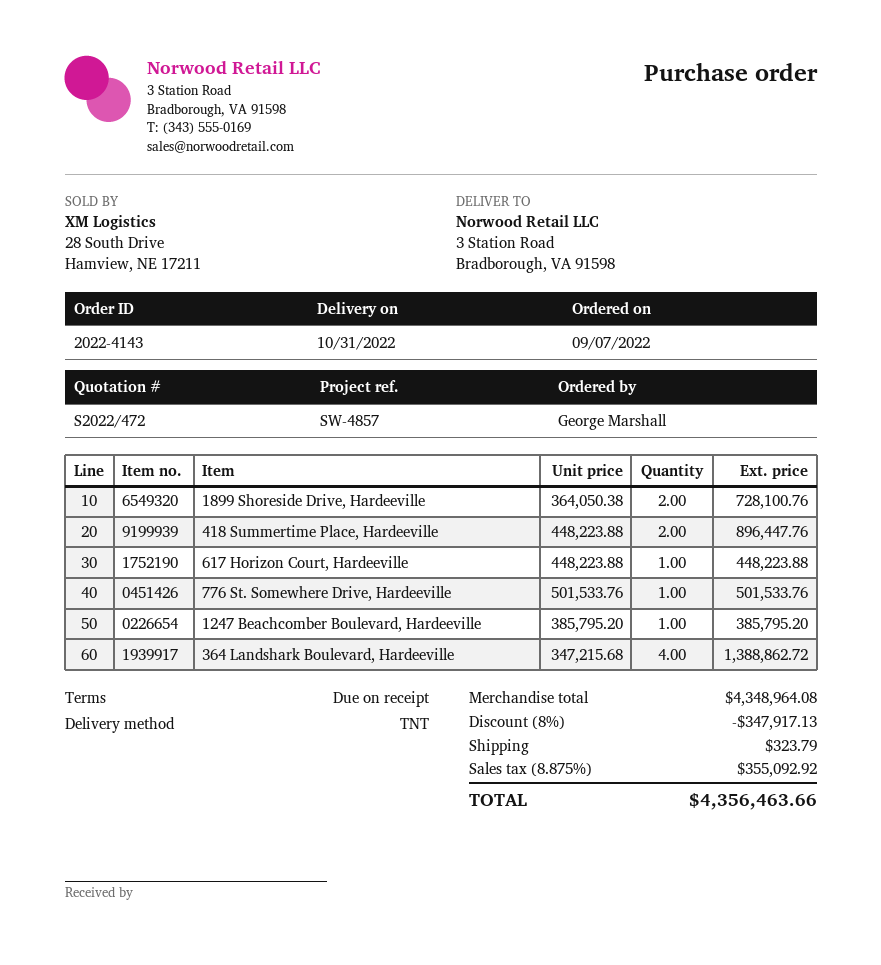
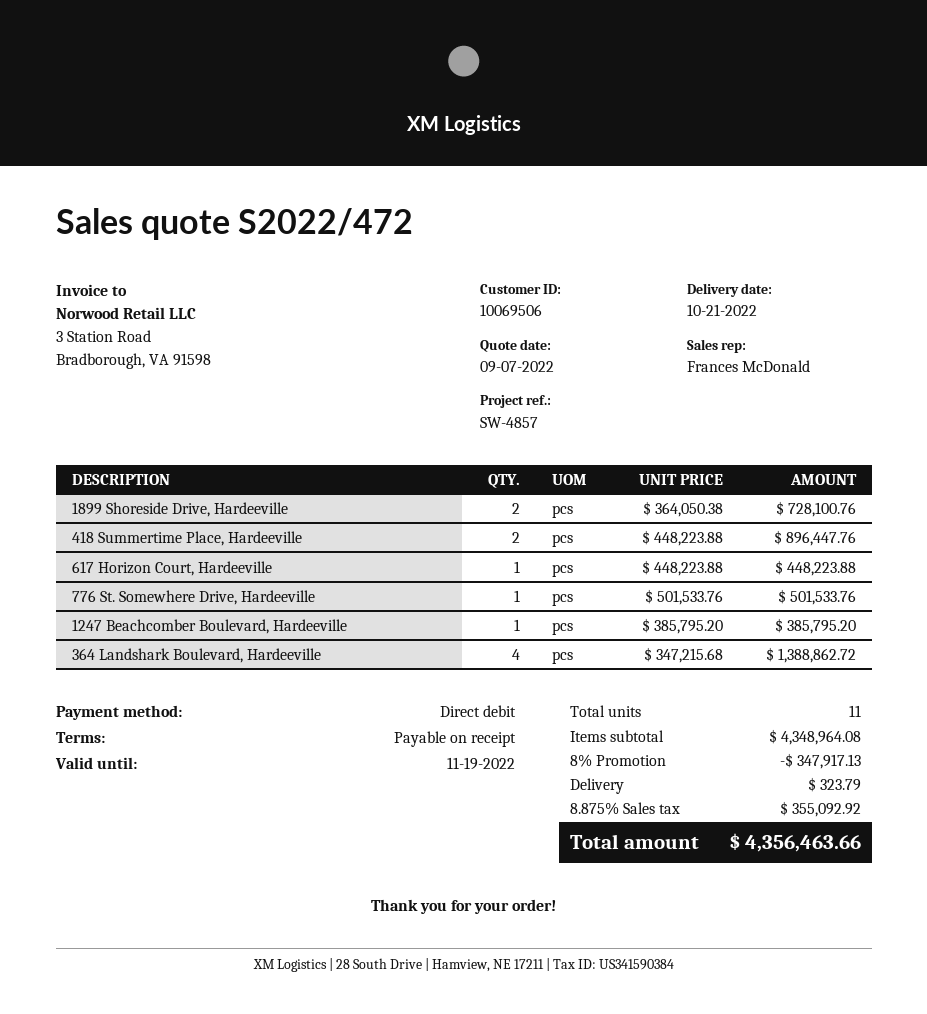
delivery date: 2022-10-31 -> 2022-10-21

